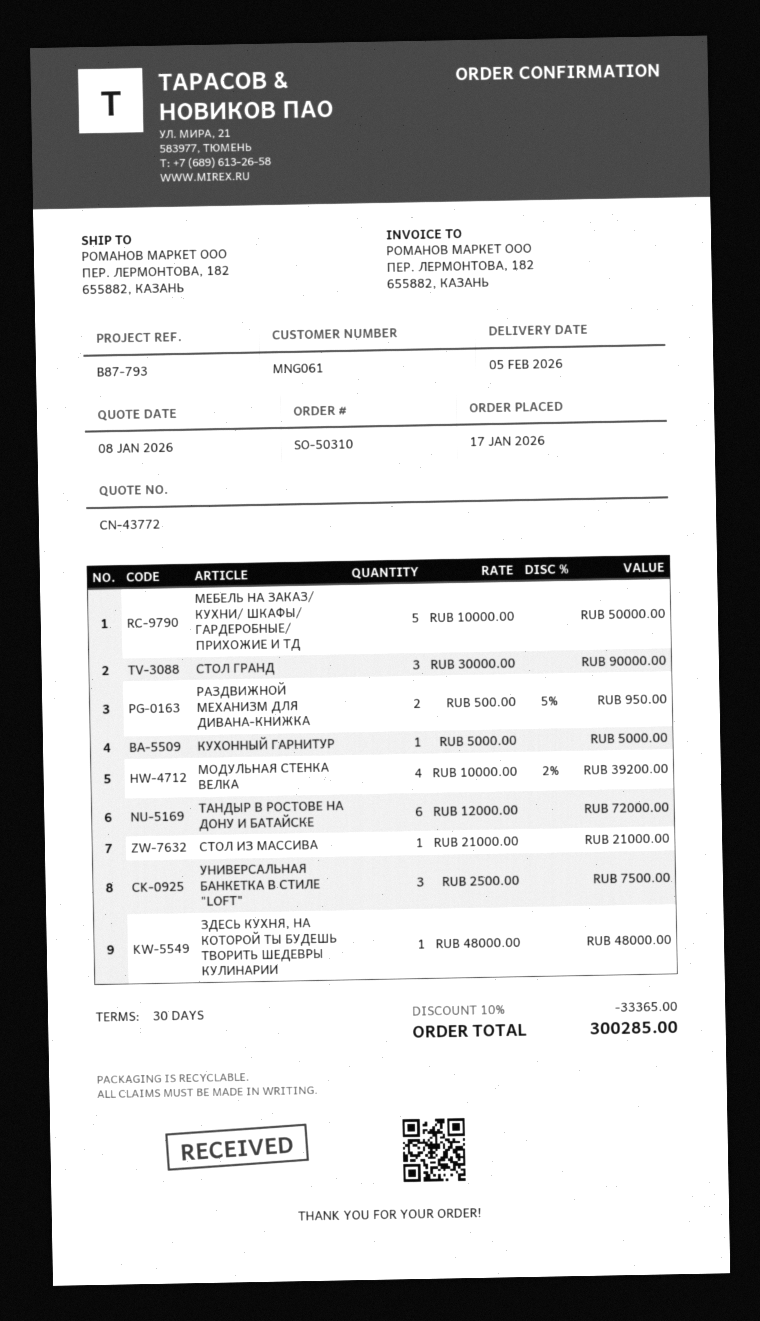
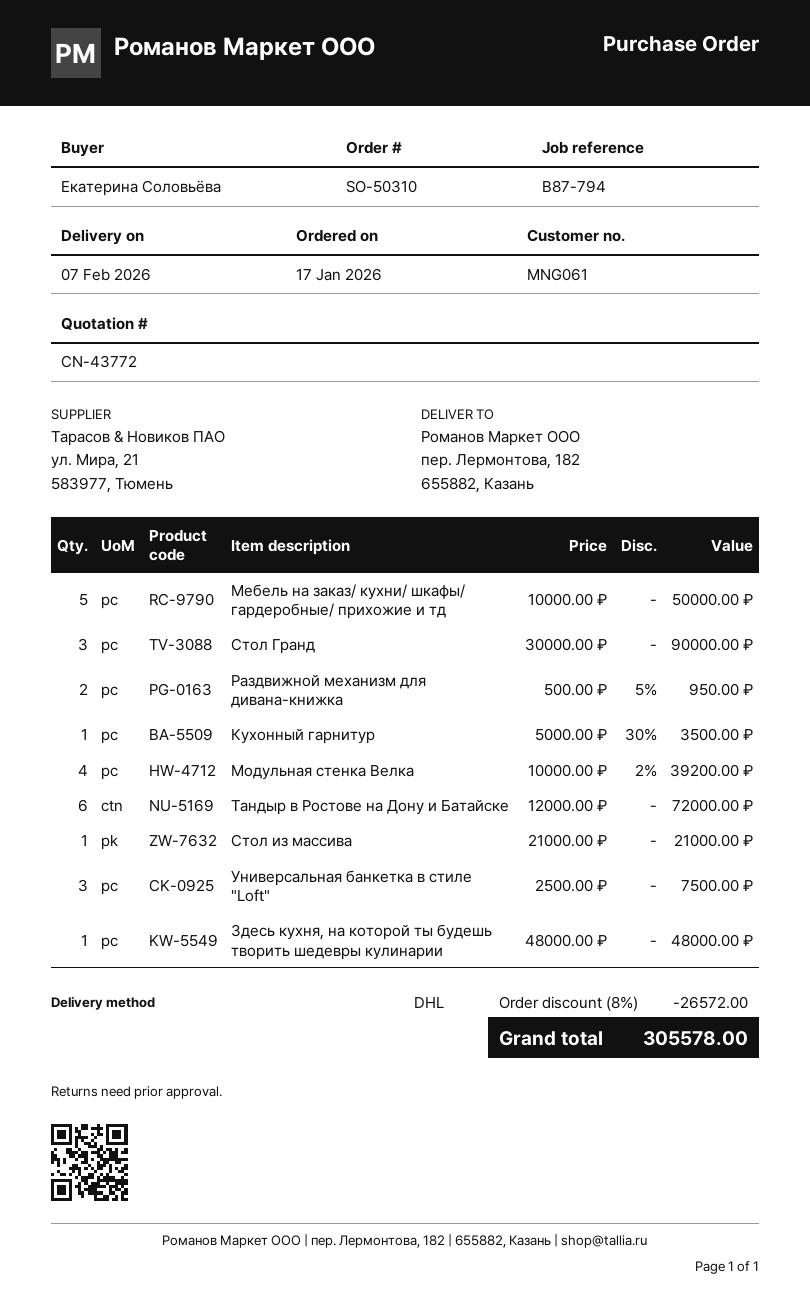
delivery date: 2026-02-05 -> 2026-02-07
reference: B87-793 -> B87-794
КУХОННЫЙ ГАРНИТУР: 1 x 5000.00 = 5000.00 -> 1 x 5000.00 - 30% = 3500.00
discount: 10% = 33365.00 -> 8% = 26572.00
total: 300285.00 -> 305578.00

